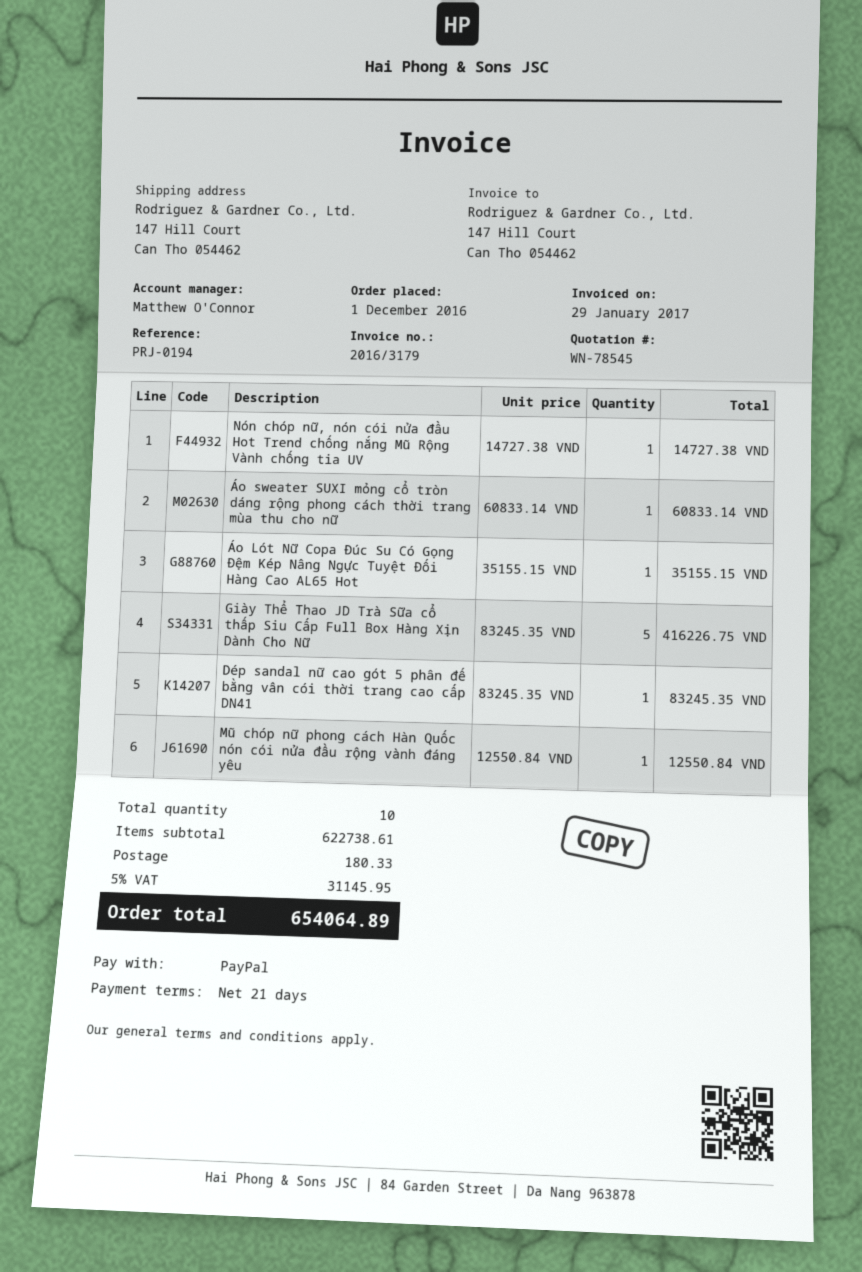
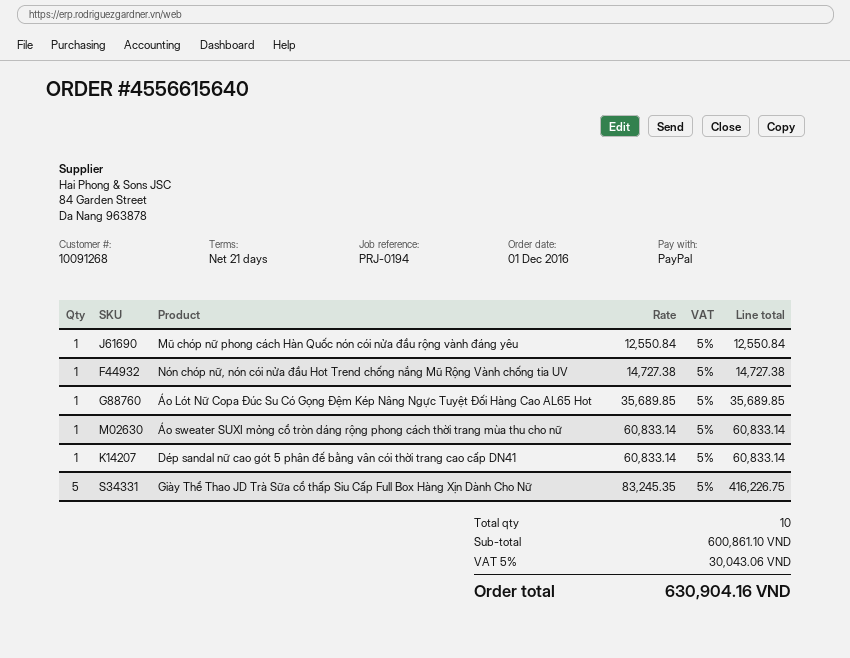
Áo Lót Nữ Copa Đúc Su Có Gọng Đệm Kép Nâng Ngực Tuyệt Đối Hàng Cao AL65 Hot: 1 x 35155.15 = 35155.15 -> 1 x 35689.85 = 35689.85
Dép sandal nữ cao gót 5 phân đế bằng vân cói thời trang cao cấp DN41: 1 x 83245.35 = 83245.35 -> 1 x 60833.14 = 60833.14
subtotal: 622738.61 -> 600861.10
shipping: 180.33 -> none
tax: 5% = 31145.95 -> 5% = 30043.06
total: 654064.89 -> 630904.16

